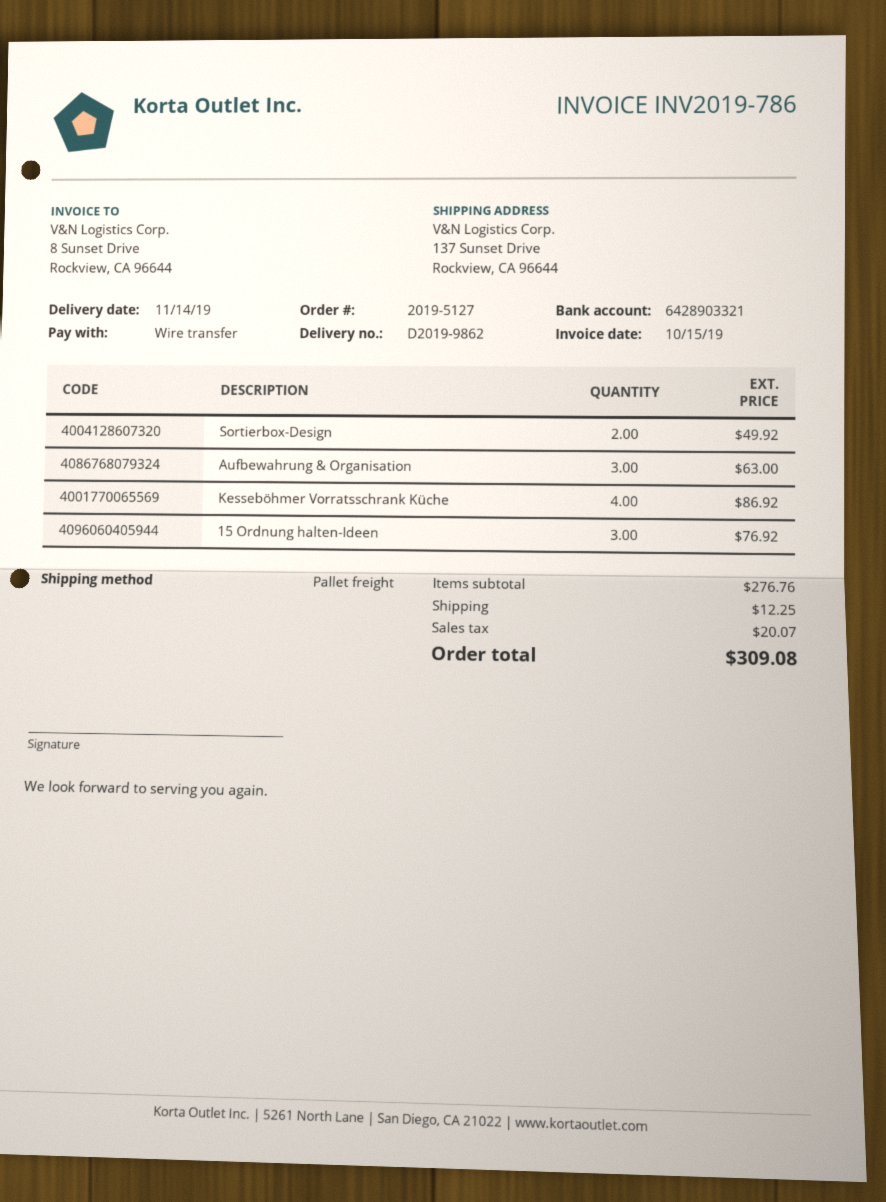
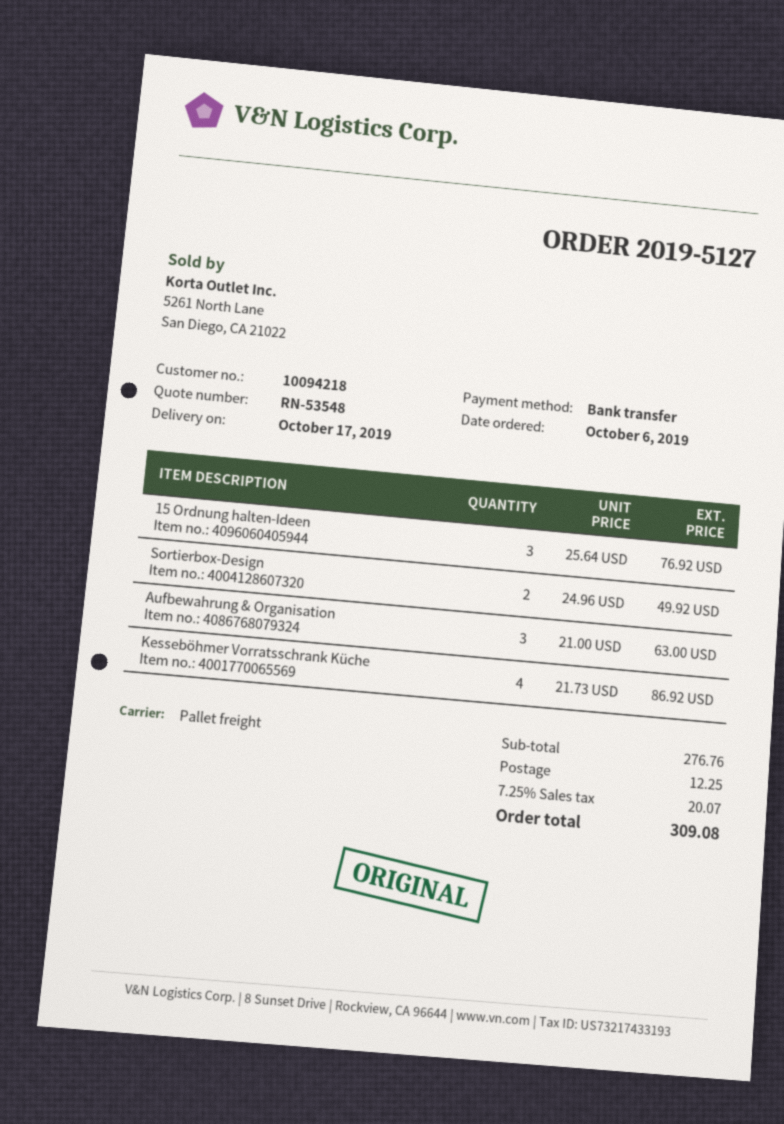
delivery date: 2019-11-14 -> 2019-10-17

